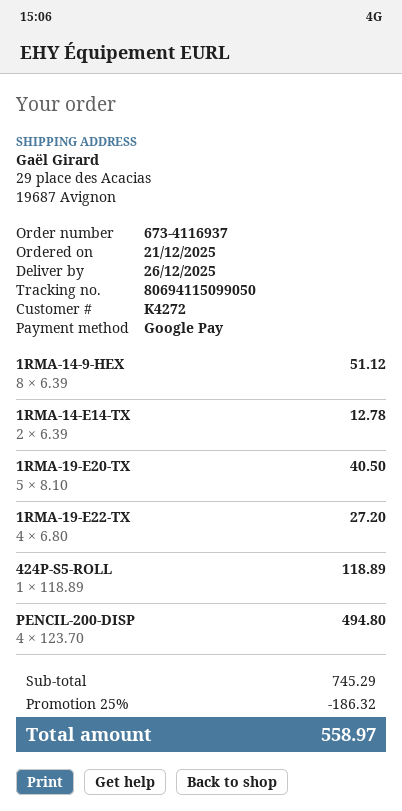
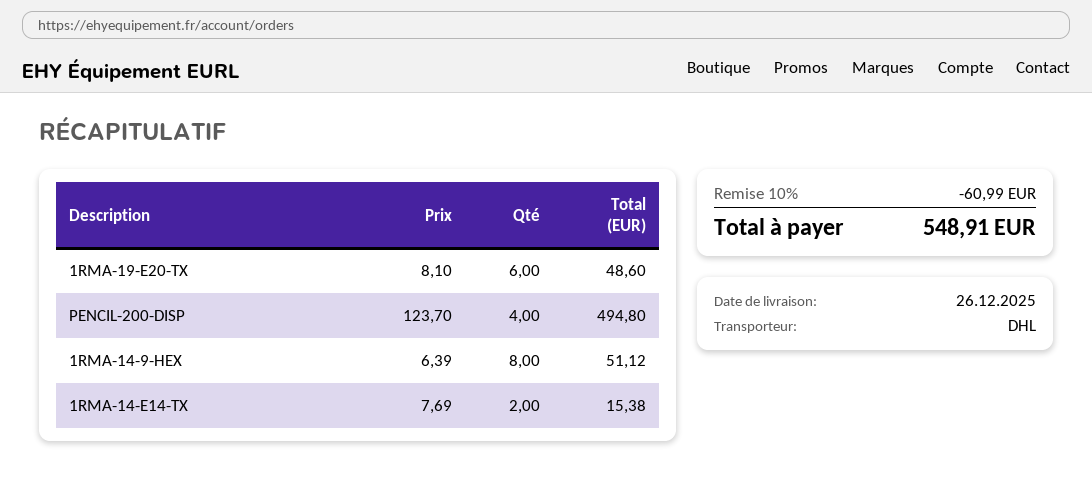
1RMA-14-E14-TX: 2 x 6.39 = 12.78 -> 2 x 7.69 = 15.38
1RMA-19-E20-TX: 5 x 8.10 = 40.50 -> 6 x 8.10 = 48.60
1RMA-19-E22-TX: 4 x 6.80 = 27.20 -> none
424P-S5-ROLL: 1 x 118.89 = 118.89 -> none
discount: 25% = 186.32 -> 10% = 60.99
total: 558.97 -> 548.91

